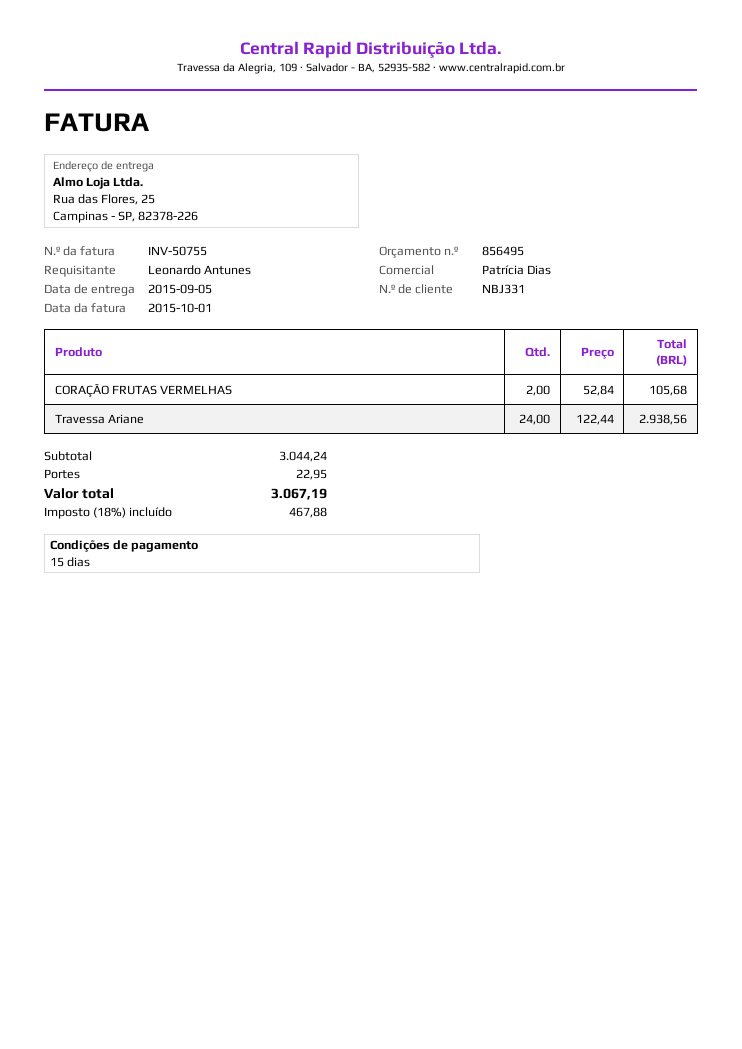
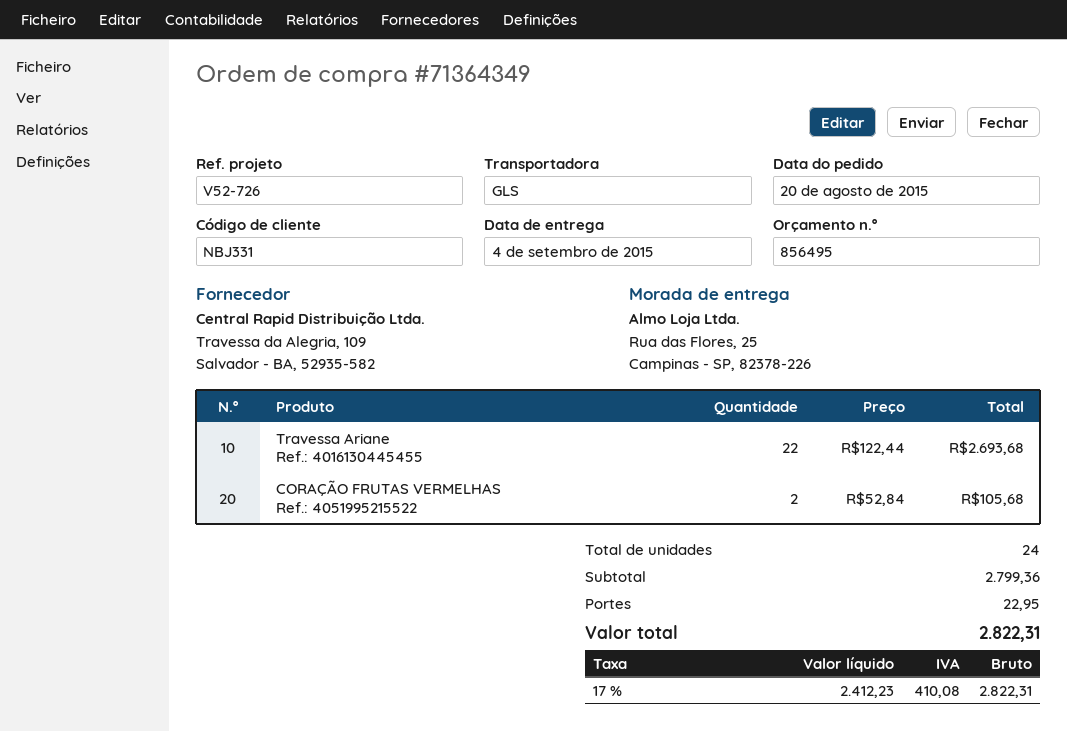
delivery date: 2015-09-05 -> 2015-09-04
Travessa Ariane: 24 x 122.44 = 2938.56 -> 22 x 122.44 = 2693.68
subtotal: 3044.24 -> 2799.36
tax: 18% = 467.88 -> 17% = 410.08
total: 3067.19 -> 2822.31

